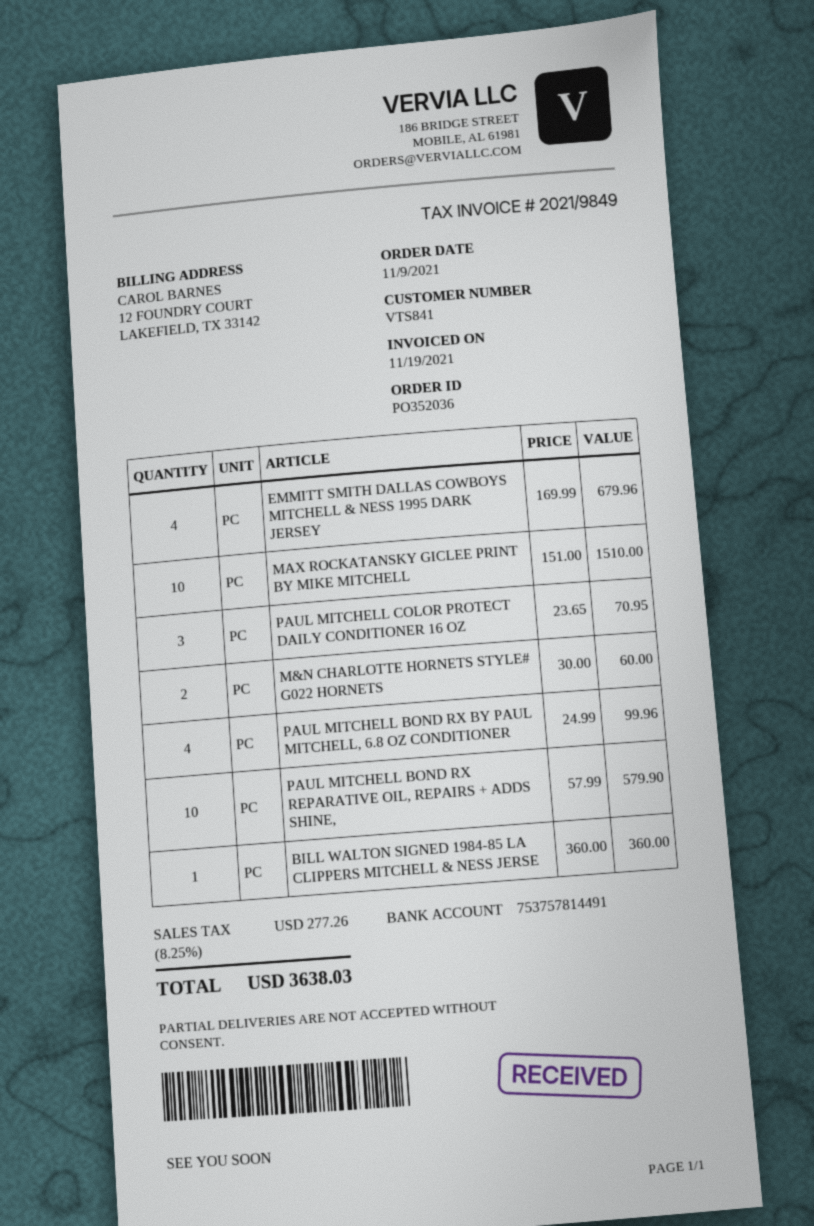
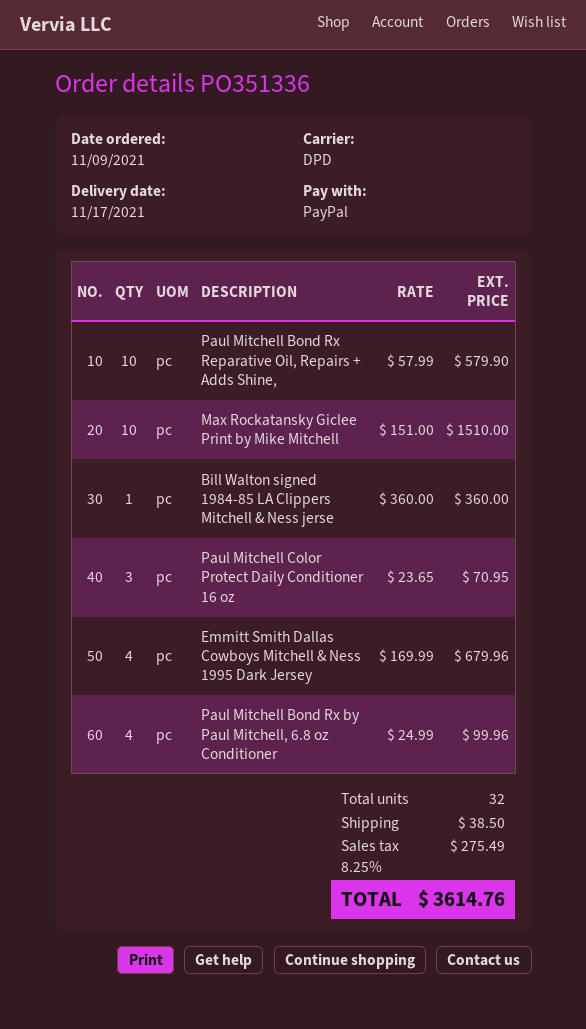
order number: PO352036 -> PO351336
M&N CHARLOTTE HORNETS STYLE# G022 HORNETS: 2 x 30.00 = 60.00 -> none
shipping: none -> 38.50
tax: 8.25% = 277.26 -> 8.25% = 275.49
total: 3638.03 -> 3614.76

